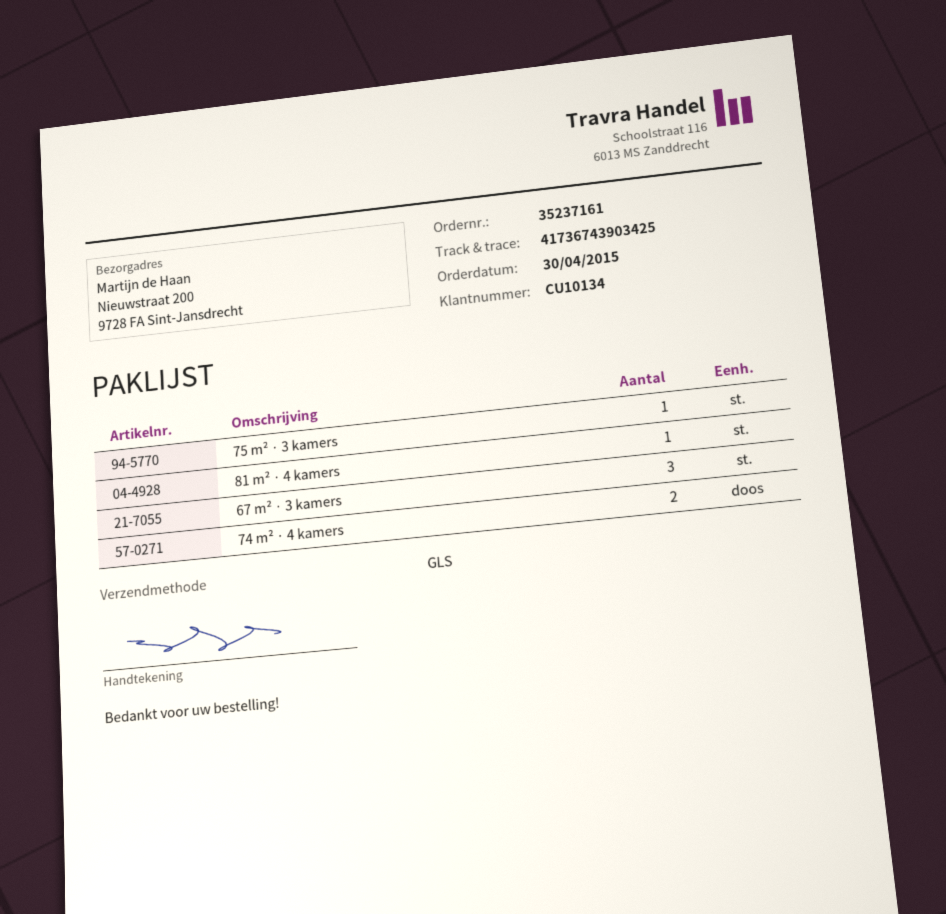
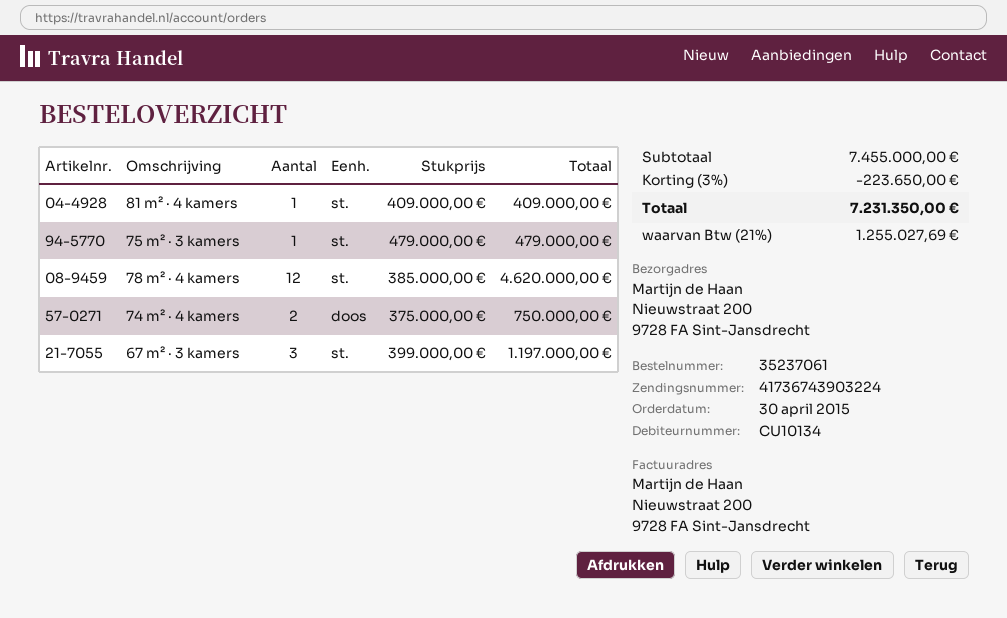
order number: 35237161 -> 35237061
tracking number: 41736743903425 -> 41736743903224
78 m² · 4 kamers: none -> 12

